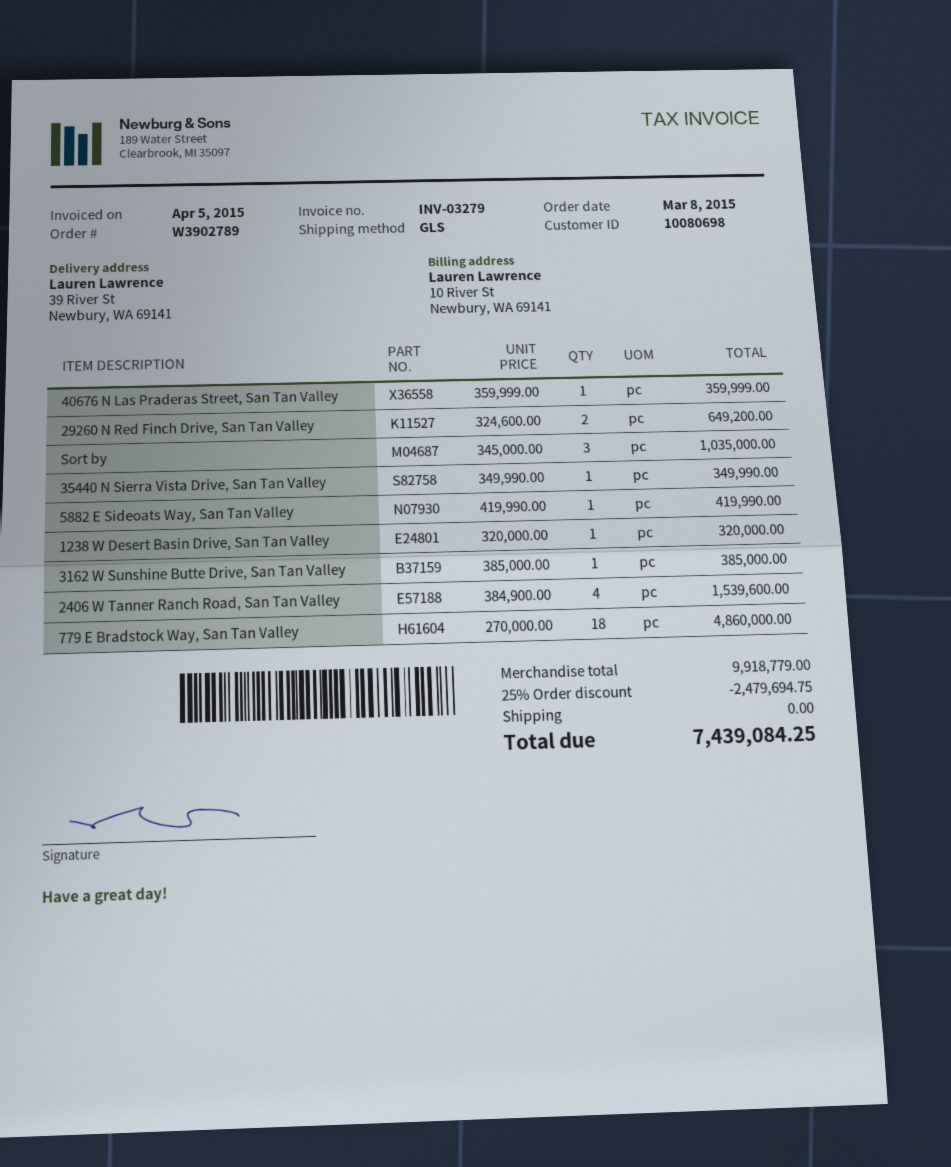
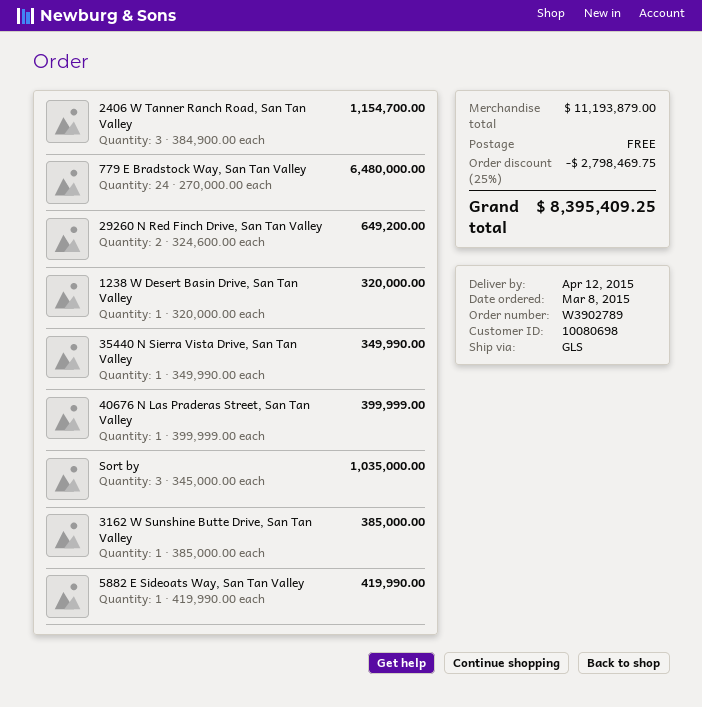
40676 N Las Praderas Street, San Tan Valley: 1 x 359999.00 = 359999.00 -> 1 x 399999.00 = 399999.00
2406 W Tanner Ranch Road, San Tan Valley: 4 x 384900.00 = 1539600.00 -> 3 x 384900.00 = 1154700.00
779 E Bradstock Way, San Tan Valley: 18 x 270000.00 = 4860000.00 -> 24 x 270000.00 = 6480000.00
subtotal: 9918779.00 -> 11193879.00
discount: 25% = 2479694.75 -> 25% = 2798469.75
total: 7439084.25 -> 8395409.25

